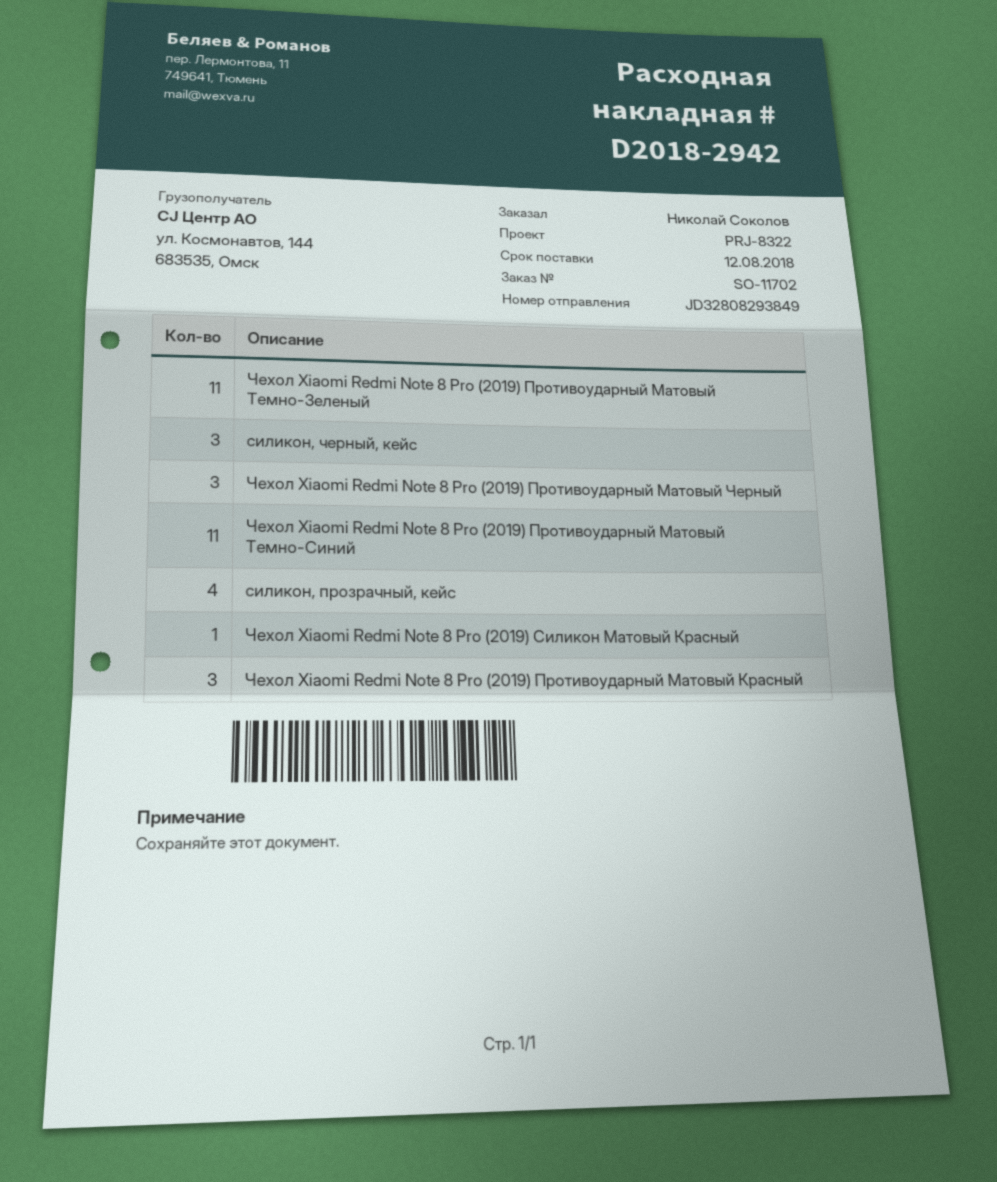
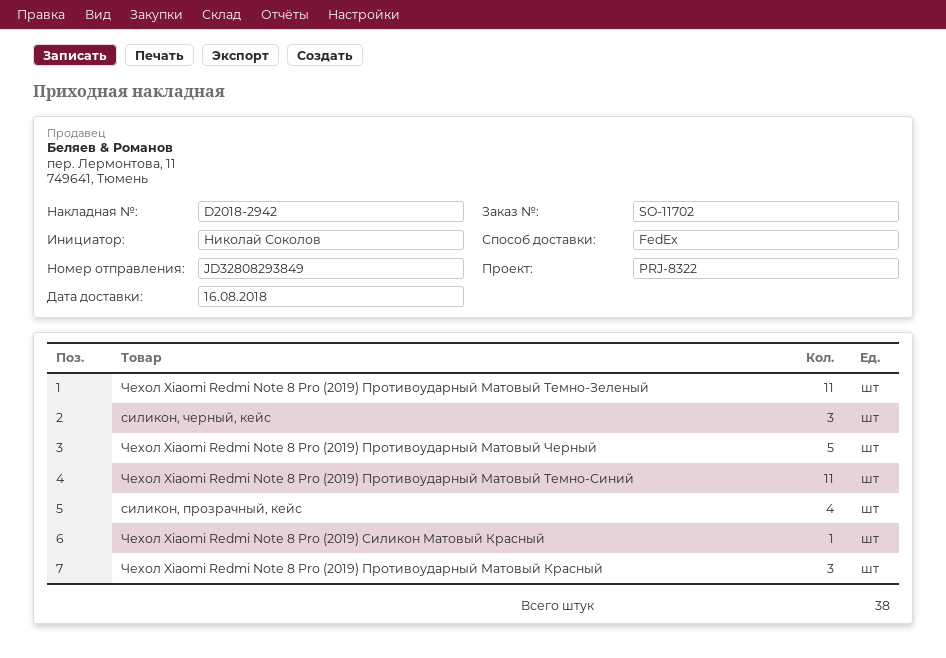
delivery date: 2018-08-12 -> 2018-08-16
Чехол Xiaomi Redmi Note 8 Pro (2019) Противоударный Матовый Черный: 3 -> 5

